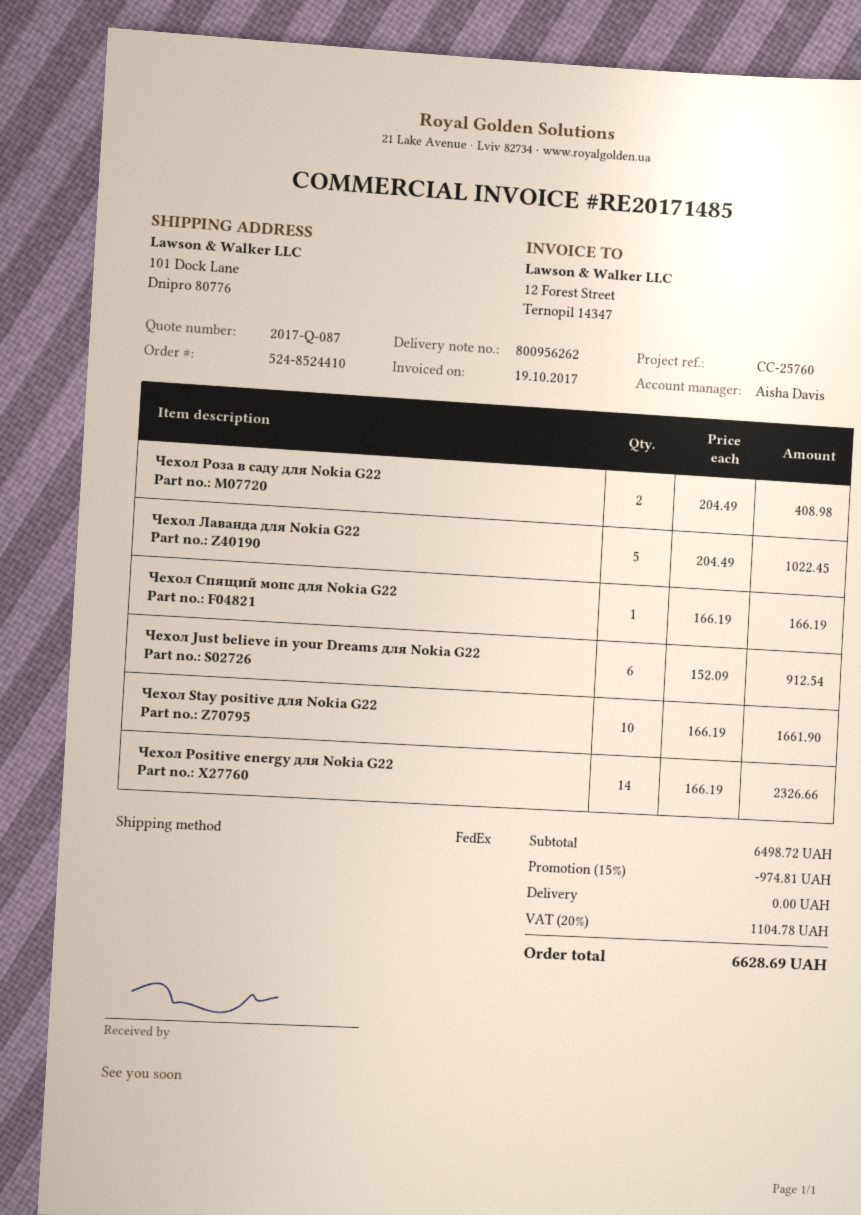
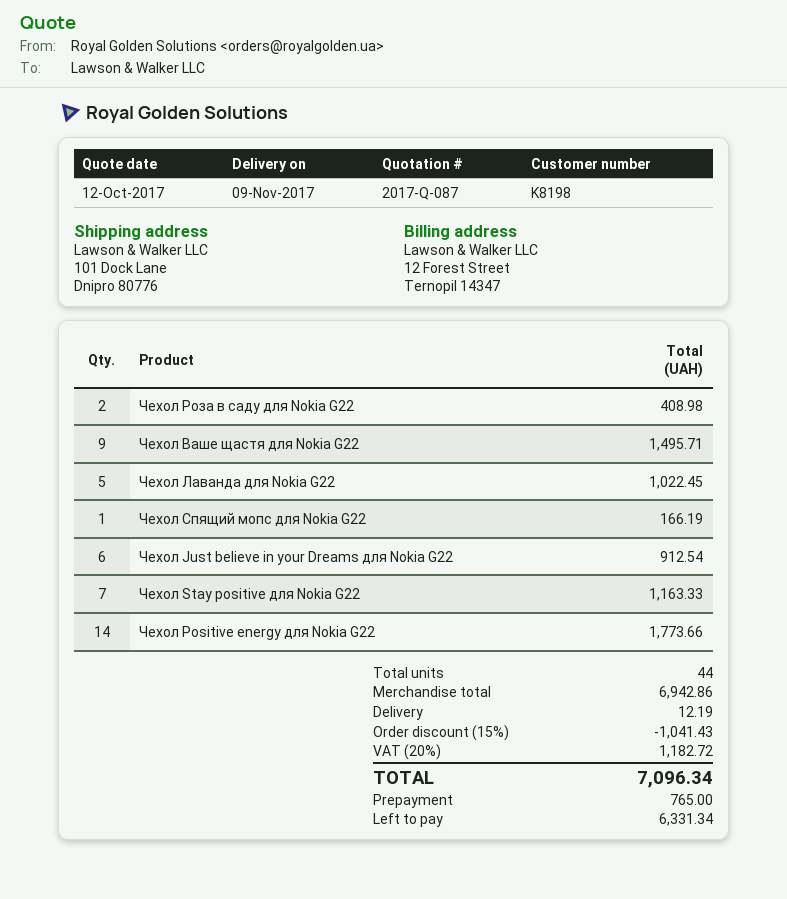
Чехол Stay positive для Nokia G22: 10 for 1661.90 -> 7 for 1163.33
Чехол Positive energy для Nokia G22: 14 for 2326.66 -> 14 for 1773.66
Чехол Ваше щастя для Nokia G22: none -> 9 for 1495.71
subtotal: 6498.72 -> 6942.86
discount: 15% = 974.81 -> 15% = 1041.43
shipping: 0.00 -> 12.19
tax: 20% = 1104.78 -> 20% = 1182.72
total: 6628.69 -> 7096.34

